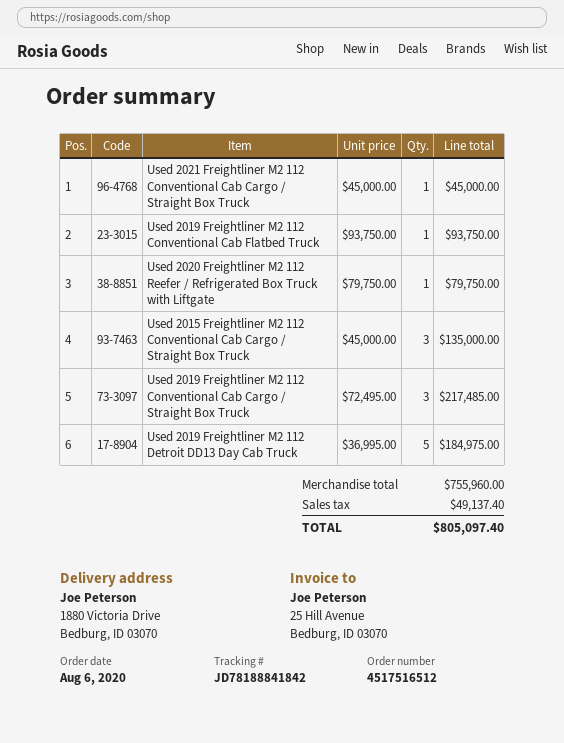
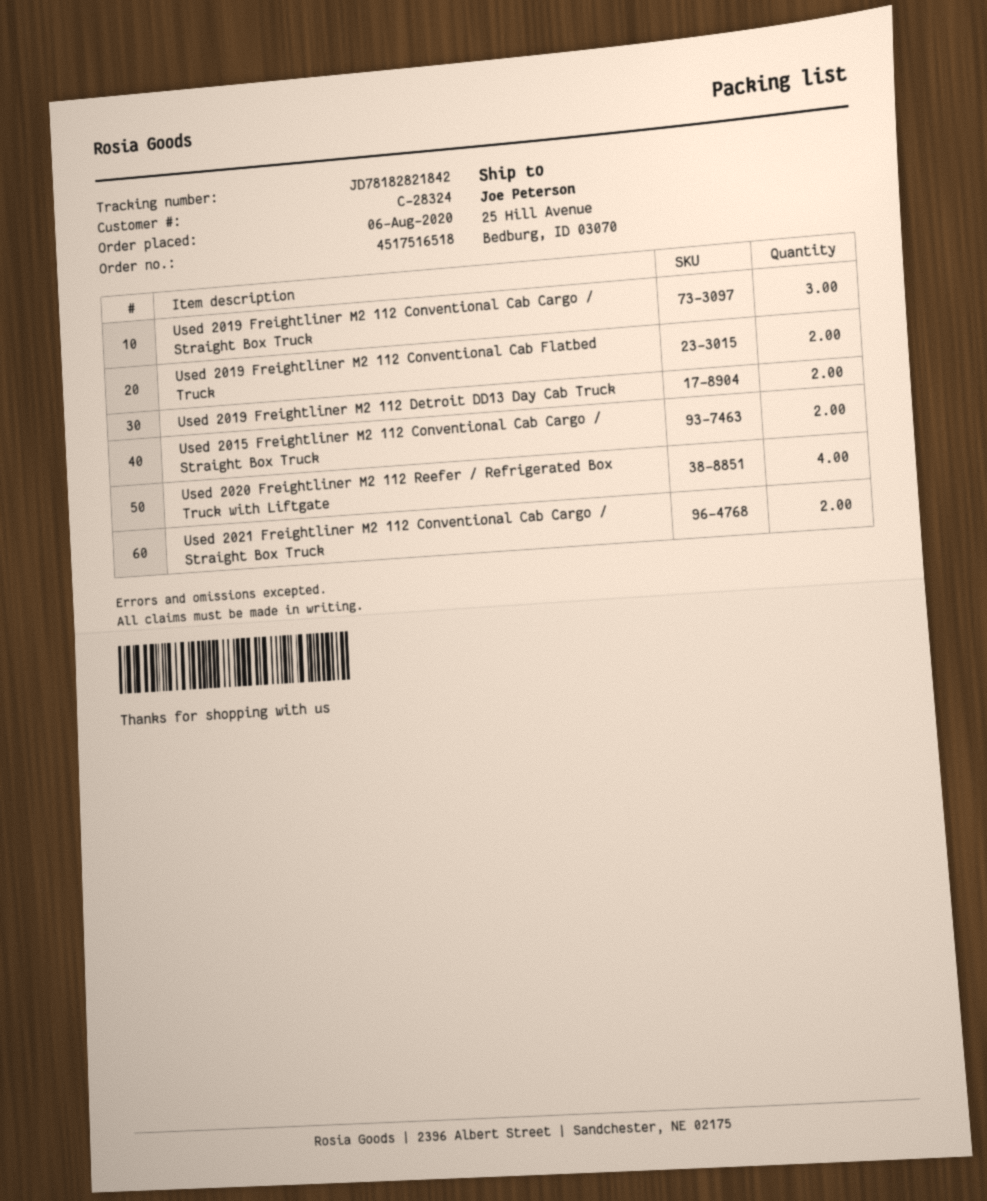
order number: 4517516512 -> 4517516518
tracking number: JD78188841842 -> JD78182821842
ship to: 1880 Victoria Drive, Bedburg, ID 03070 -> 25 Hill Avenue, Bedburg, ID 03070
Used 2021 Freightliner M2 112 Conventional Cab Cargo / Straight Box Truck: 1 -> 2
Used 2019 Freightliner M2 112 Conventional Cab Flatbed Truck: 1 -> 2
Used 2020 Freightliner M2 112 Reefer / Refrigerated Box Truck with Liftgate: 1 -> 4
Used 2015 Freightliner M2 112 Conventional Cab Cargo / Straight Box Truck: 3 -> 2
Used 2019 Freightliner M2 112 Detroit DD13 Day Cab Truck: 5 -> 2

